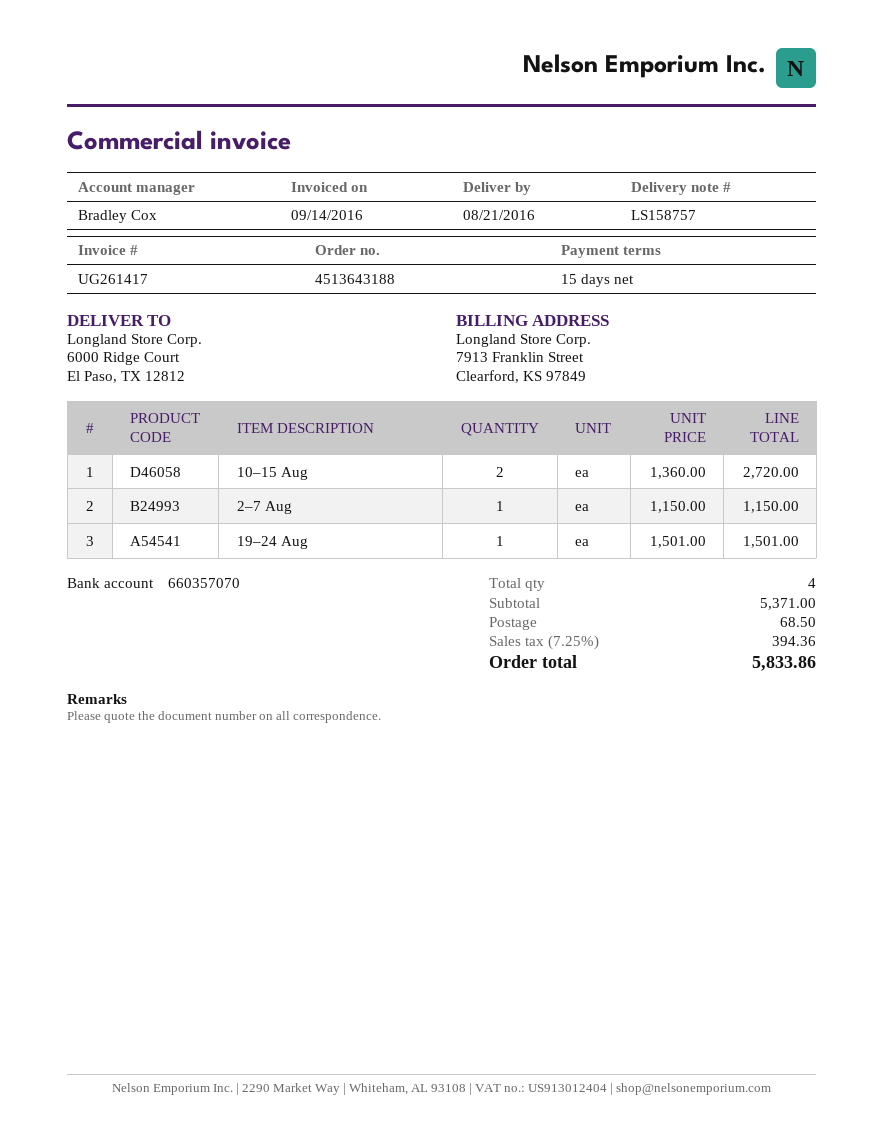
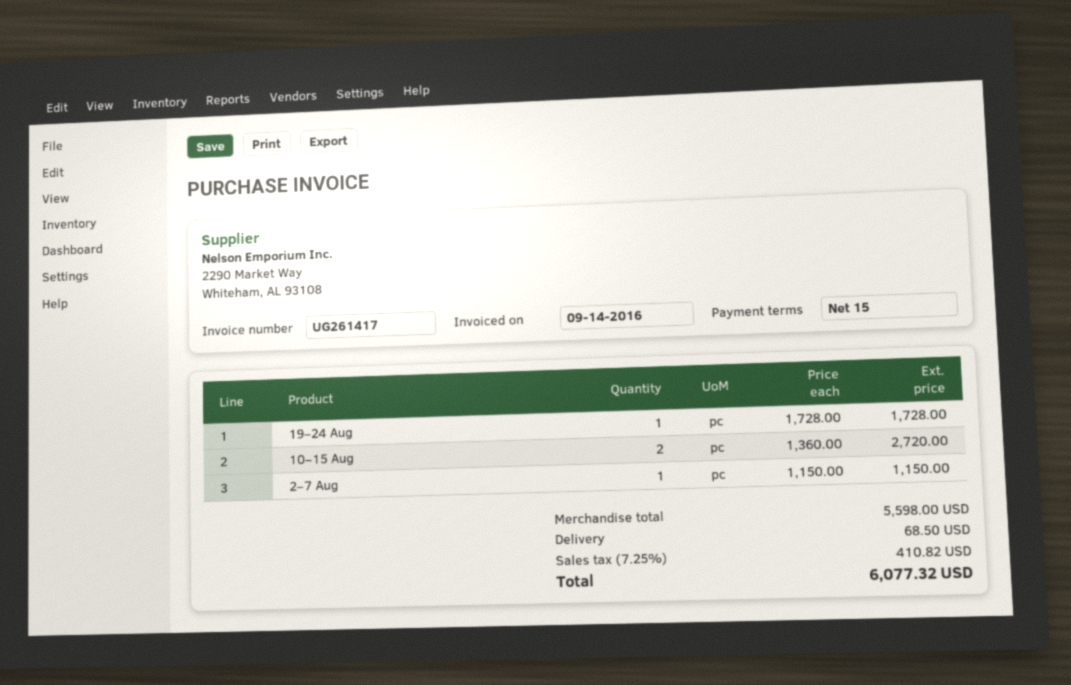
19–24 Aug: 1 x 1501.00 = 1501.00 -> 1 x 1728.00 = 1728.00
subtotal: 5371.00 -> 5598.00
tax: 7.25% = 394.36 -> 7.25% = 410.82
total: 5833.86 -> 6077.32

